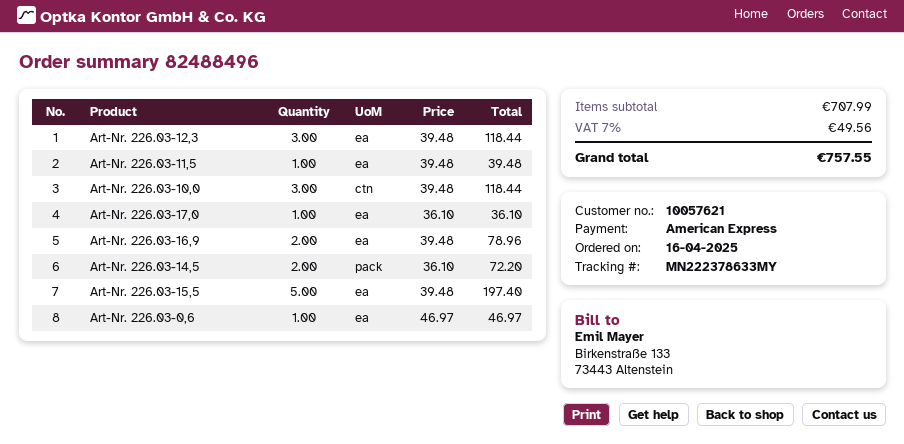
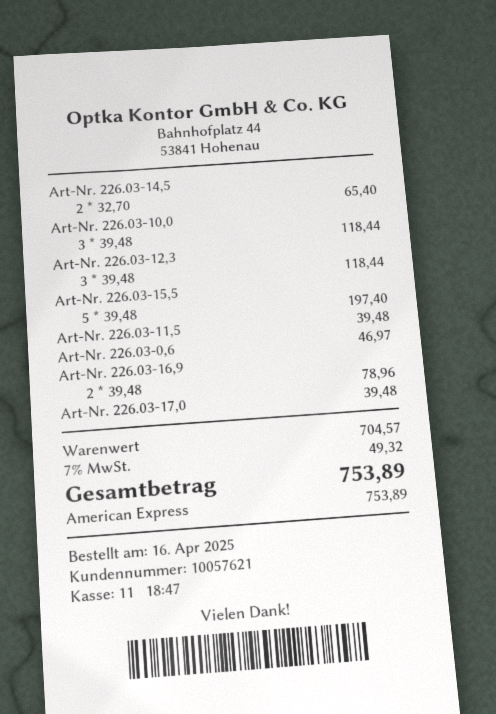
Art-Nr. 226.03-17,0: 1 x 36.10 = 36.10 -> 1 x 39.48 = 39.48
Art-Nr. 226.03-14,5: 2 x 36.10 = 72.20 -> 2 x 32.70 = 65.40
subtotal: 707.99 -> 704.57
tax: 7% = 49.56 -> 7% = 49.32
total: 757.55 -> 753.89

